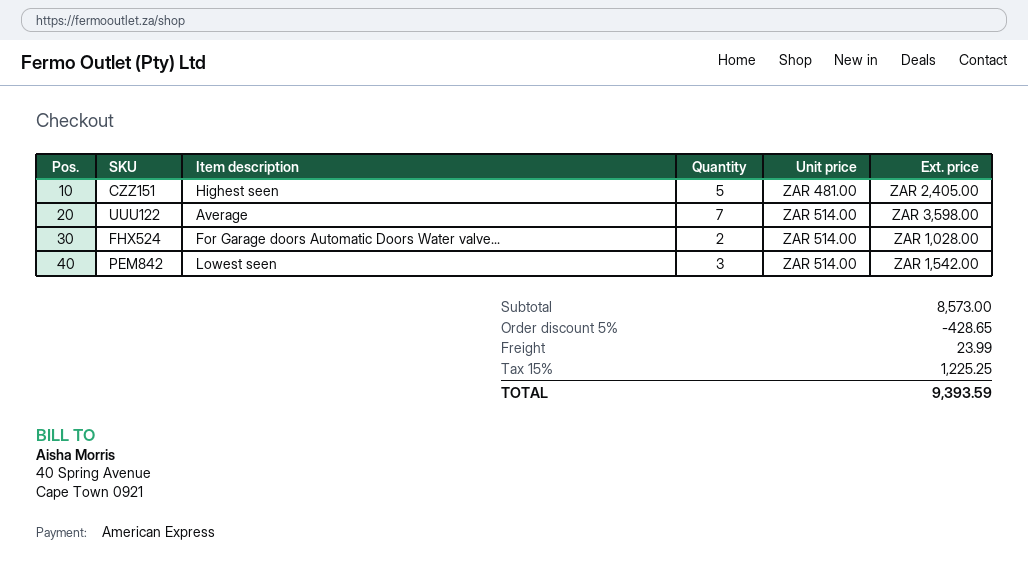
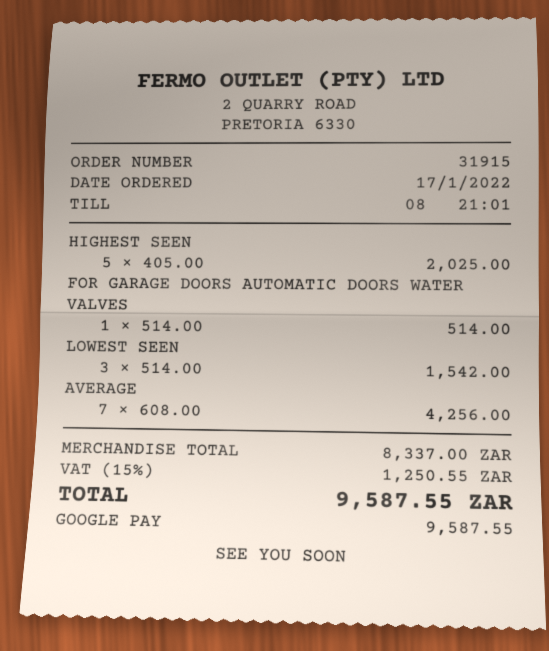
payment method: American Express -> Google Pay
Highest seen: 5 x 481.00 = 2405.00 -> 5 x 405.00 = 2025.00
Average: 7 x 514.00 = 3598.00 -> 7 x 608.00 = 4256.00
For Garage doors Automatic Doors Water valve...: 2 x 514.00 = 1028.00 -> 1 x 514.00 = 514.00
subtotal: 8573.00 -> 8337.00
discount: 5% = 428.65 -> none
shipping: 23.99 -> none
tax: 15% = 1225.25 -> 15% = 1250.55
total: 9393.59 -> 9587.55

